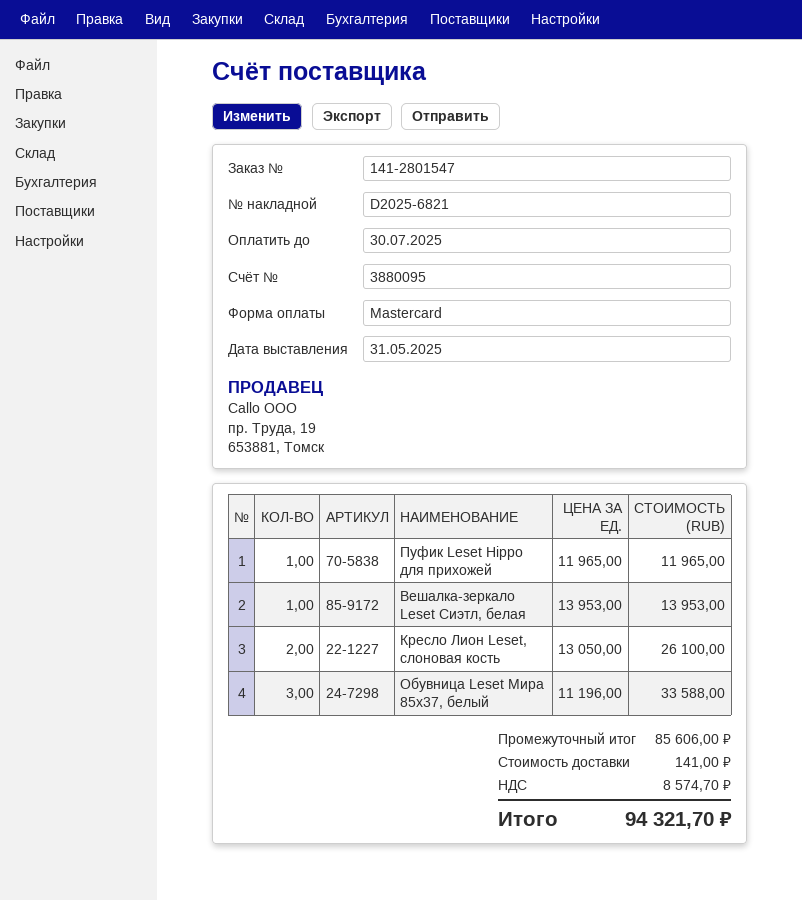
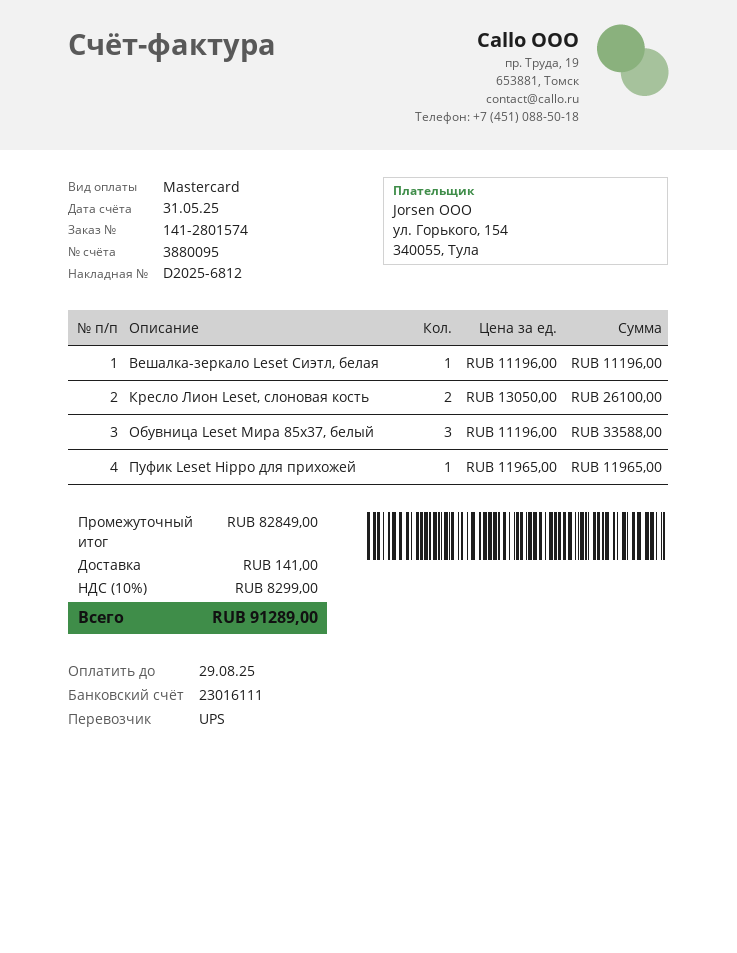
order number: 141-2801547 -> 141-2801574
delivery note number: D2025-6821 -> D2025-6812
due date: 2025-07-30 -> 2025-08-29
Вешалка-зеркало Leset Сиэтл, белая: 1 x 13953.00 = 13953.00 -> 1 x 11196.00 = 11196.00
subtotal: 85606.00 -> 82849.00
tax: 8574.70 -> 8299.00
total: 94321.70 -> 91289.00

